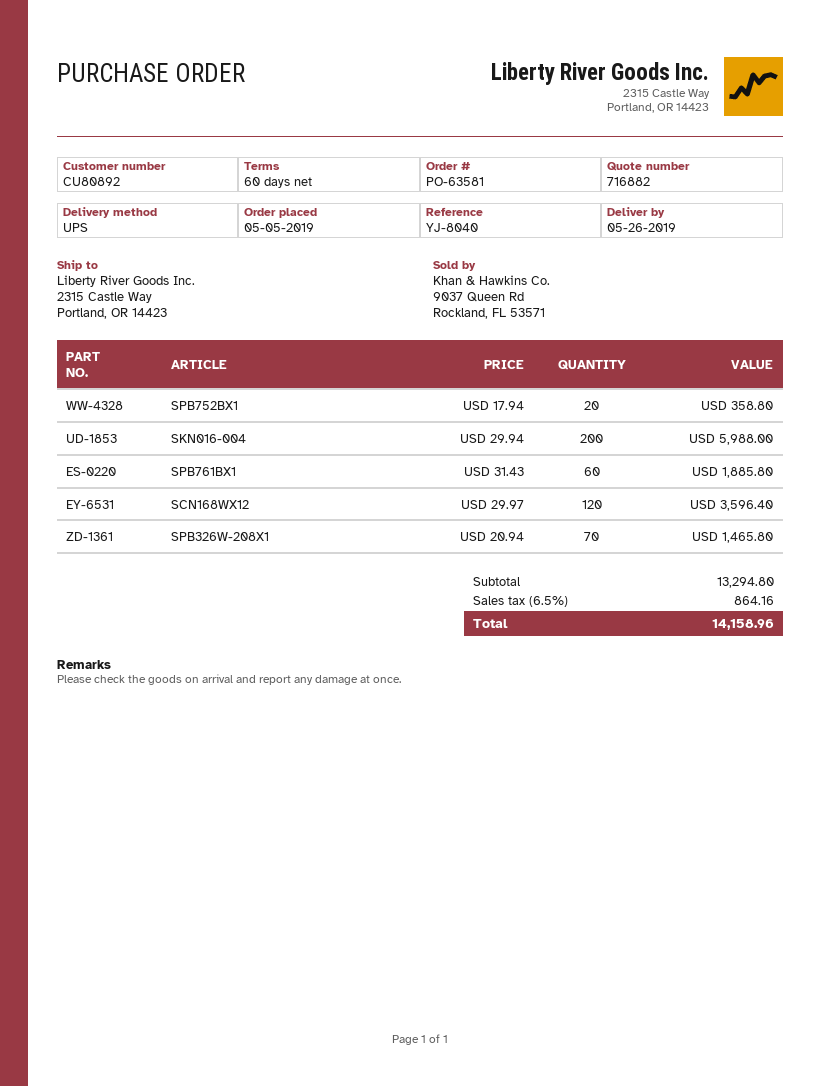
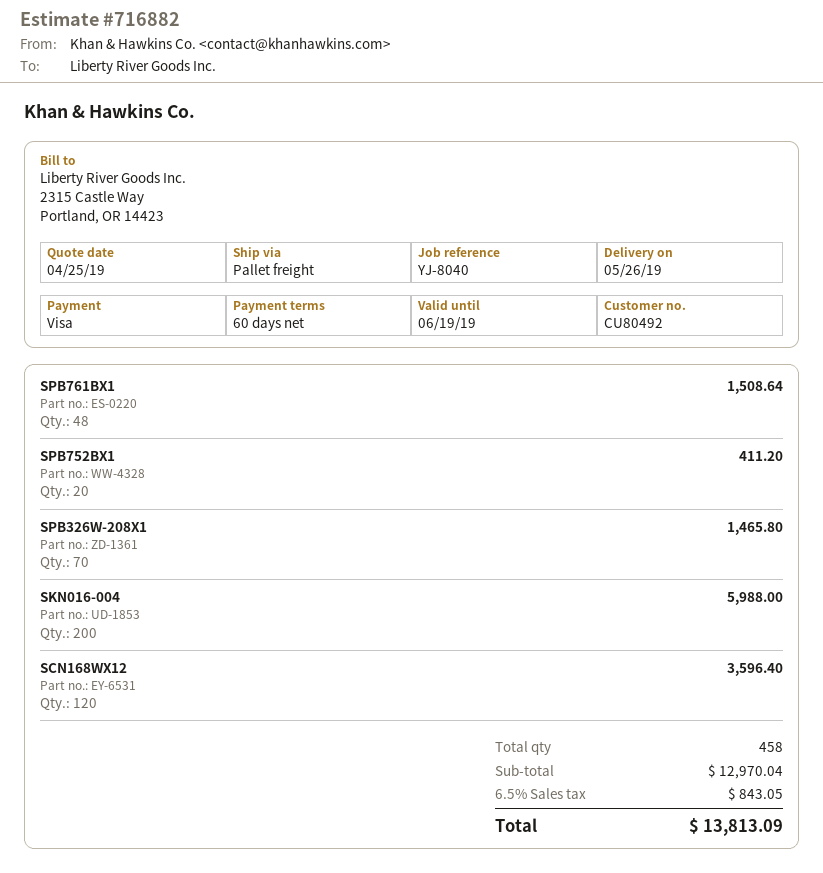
customer number: CU80892 -> CU80492
shipping method: UPS -> pallet freight
SPB752BX1: 20 for 358.80 -> 20 for 411.20
SPB761BX1: 60 for 1885.80 -> 48 for 1508.64
subtotal: 13294.80 -> 12970.04
tax: 6.5% = 864.16 -> 6.5% = 843.05
total: 14158.96 -> 13813.09

